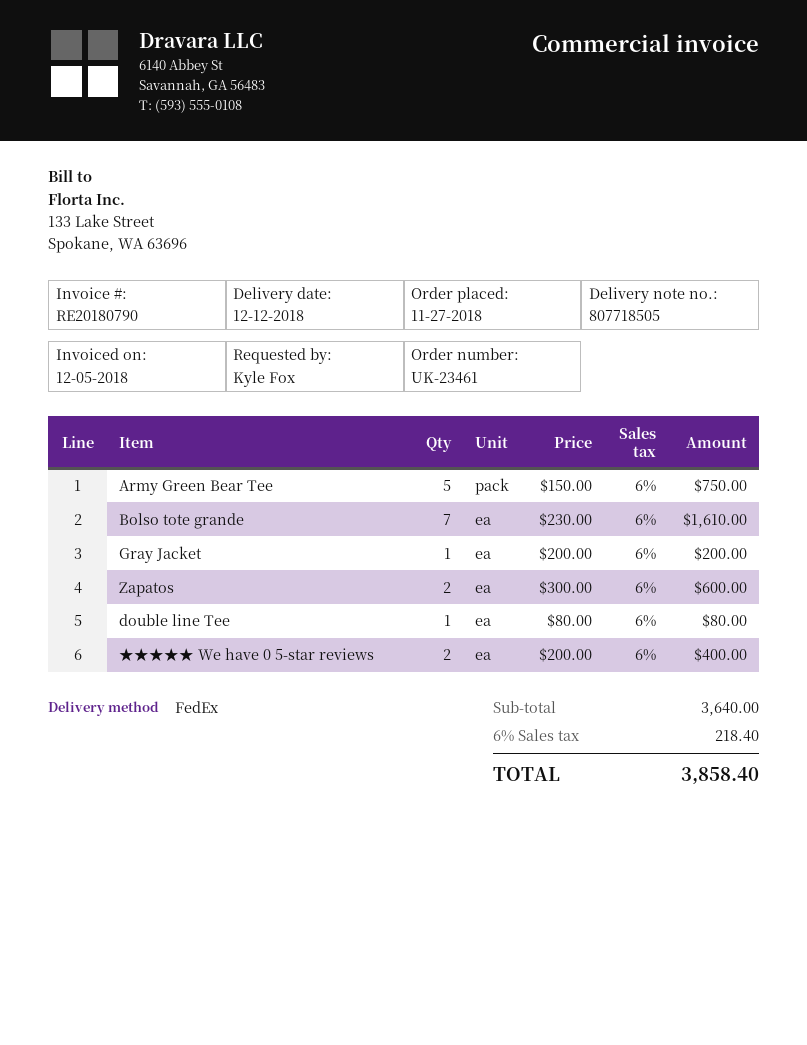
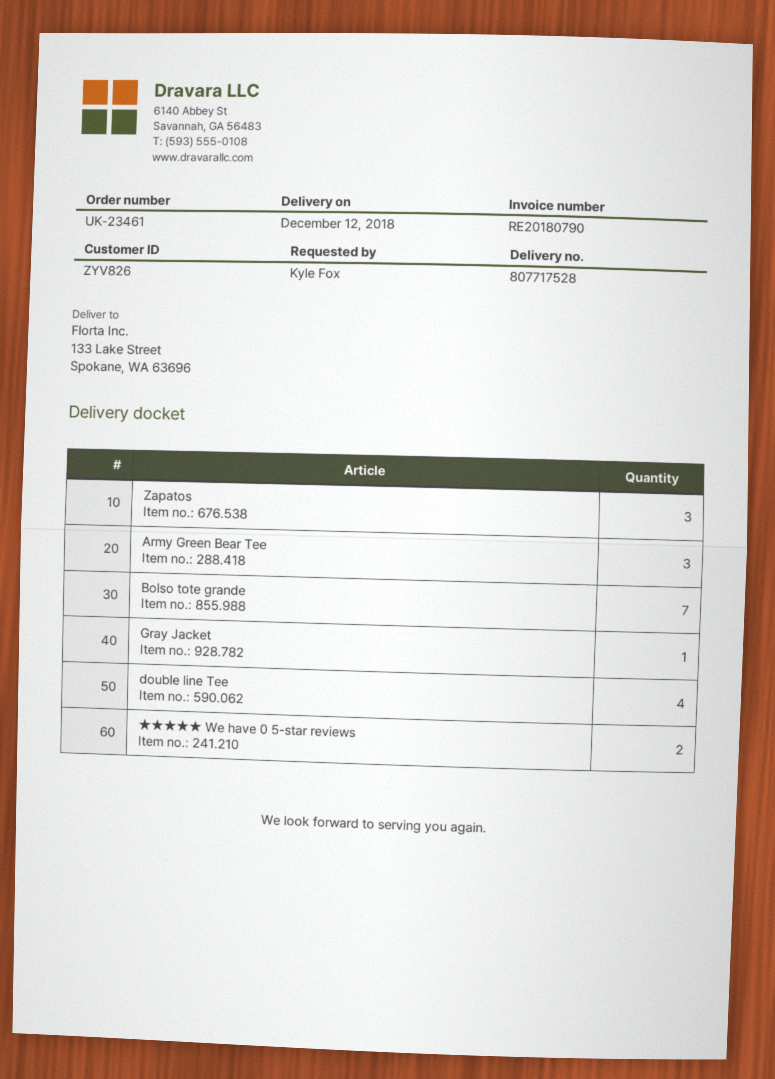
delivery note number: 807718505 -> 807717528
Army Green Bear Tee: 5 -> 3
Zapatos: 2 -> 3
double line Tee: 1 -> 4

